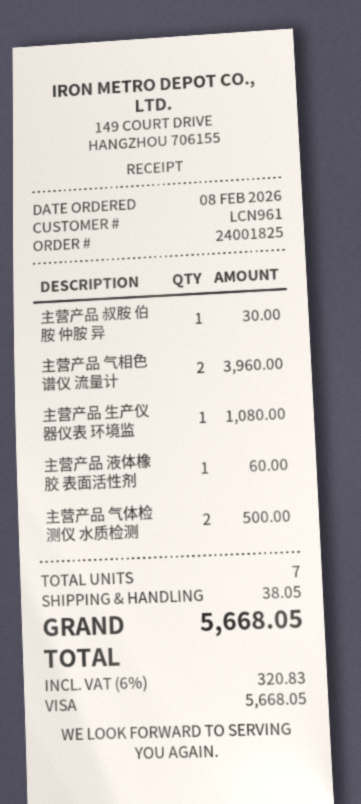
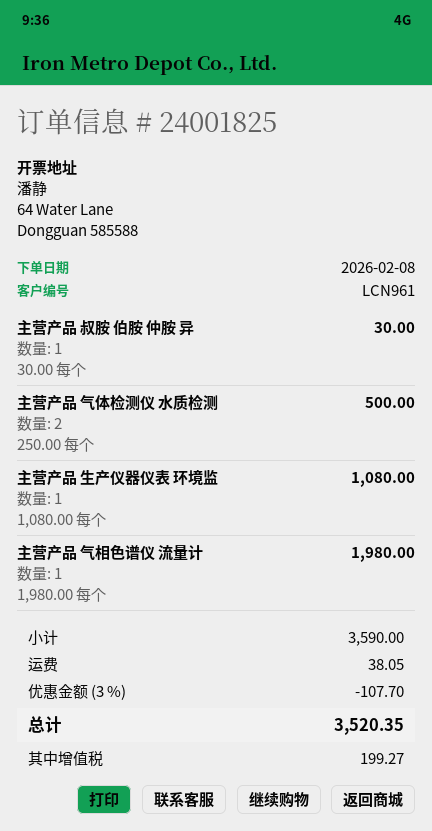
主营产品 气相色谱仪 流量计: 2 for 3960.00 -> 1 for 1980.00
主营产品 液体橡胶 表面活性剂: 1 for 60.00 -> none
discount: none -> 3% = 107.70
tax: 320.83 -> 199.27
total: 5668.05 -> 3520.35

